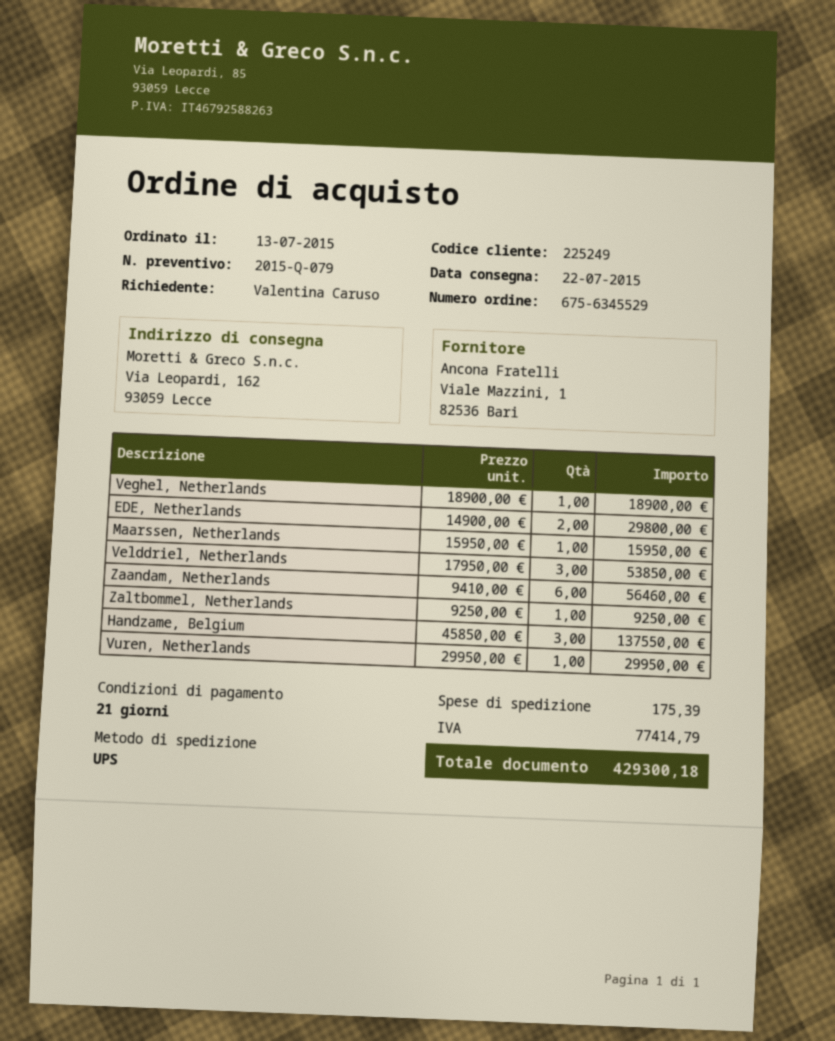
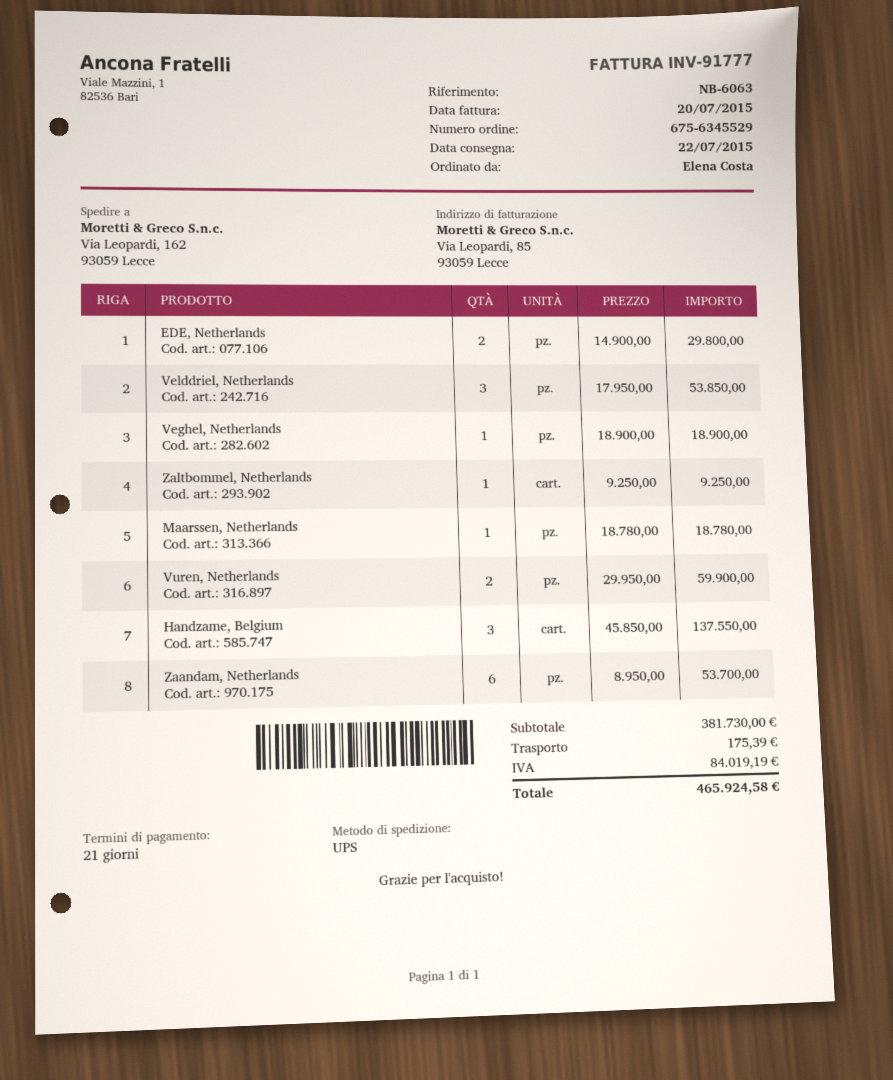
ordered by: Valentina Caruso -> Elena Costa
Maarssen, Netherlands: 1 x 15950.00 = 15950.00 -> 1 x 18780.00 = 18780.00
Zaandam, Netherlands: 6 x 9410.00 = 56460.00 -> 6 x 8950.00 = 53700.00
Vuren, Netherlands: 1 x 29950.00 = 29950.00 -> 2 x 29950.00 = 59900.00
tax: 77414.79 -> 84019.19
total: 429300.18 -> 465924.58

